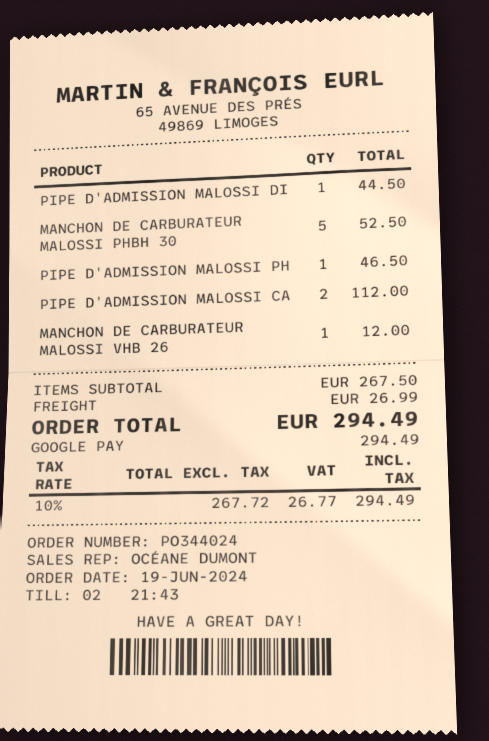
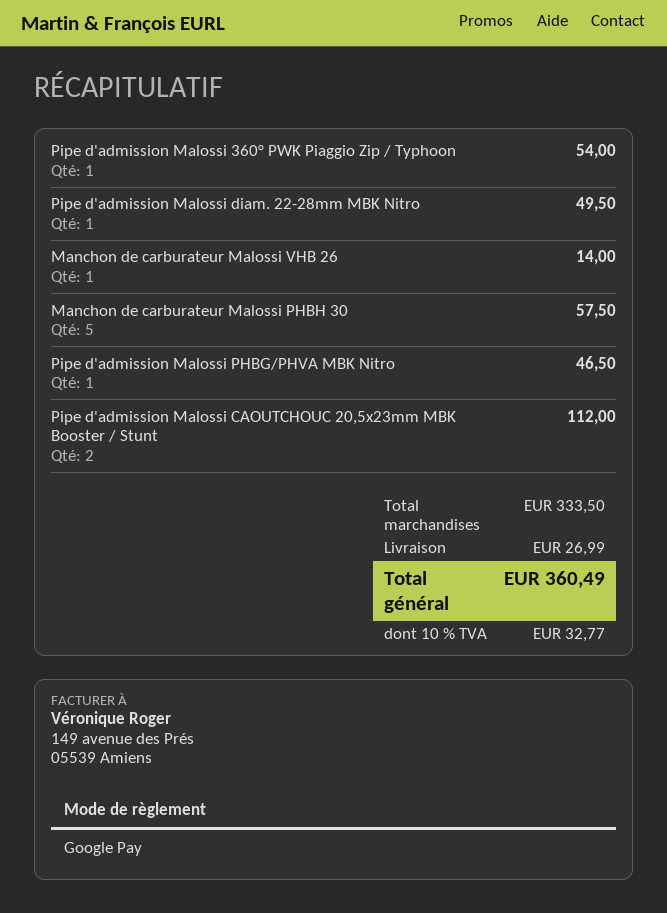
PIPE D'ADMISSION MALOSSI DI: 1 for 44.50 -> 1 for 49.50
MANCHON DE CARBURATEUR MALOSSI PHBH 30: 5 for 52.50 -> 5 for 57.50
MANCHON DE CARBURATEUR MALOSSI VHB 26: 1 for 12.00 -> 1 for 14.00
Pipe d'admission Malossi 360° PWK Piaggio Zip / Typhoon: none -> 1 for 54.00
subtotal: 267.50 -> 333.50
tax: 10% = 26.77 -> 10% = 32.77
total: 294.49 -> 360.49

